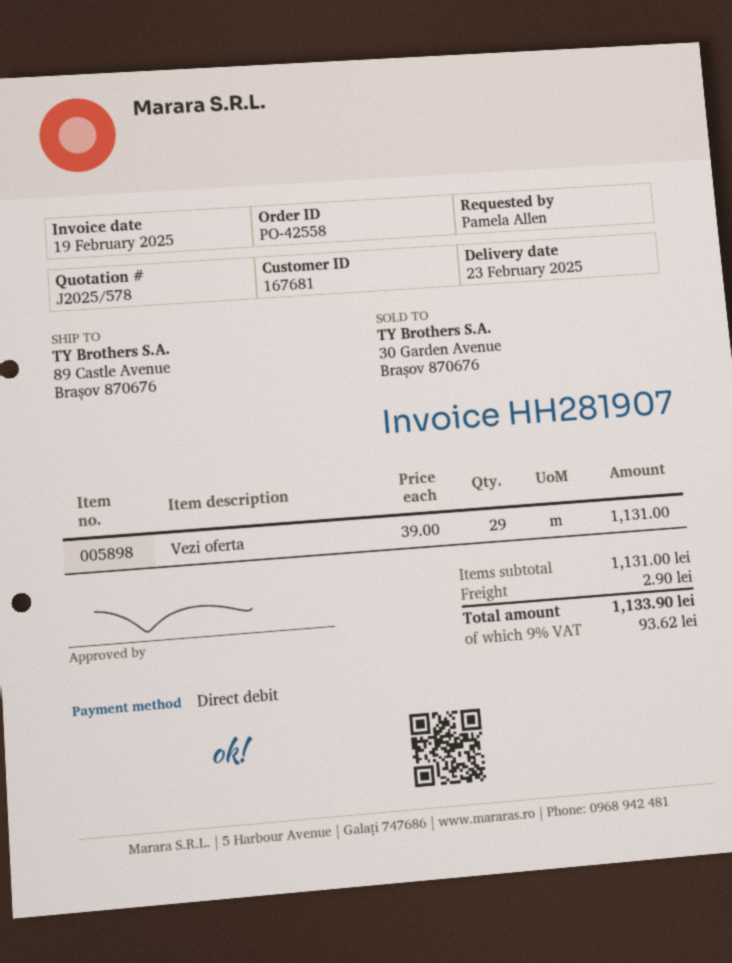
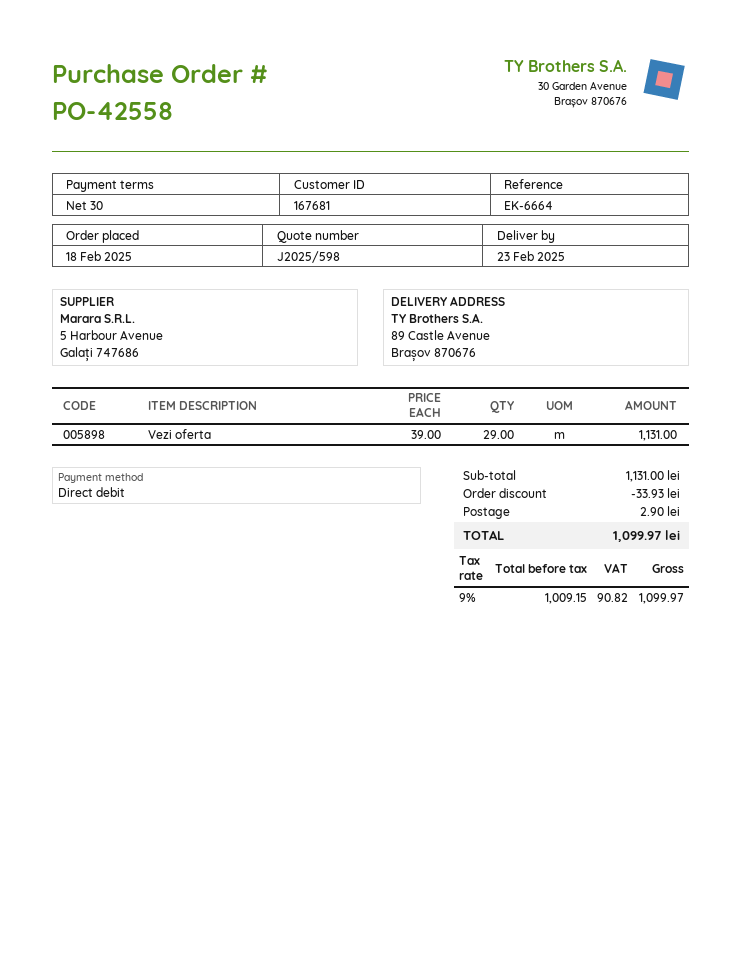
quote number: J2025/578 -> J2025/598
discount: none -> 33.93
tax: 9% = 93.62 -> 9% = 90.82
total: 1133.90 -> 1099.97

